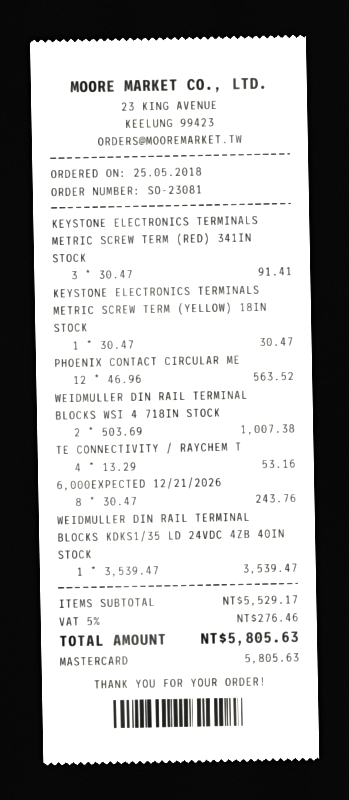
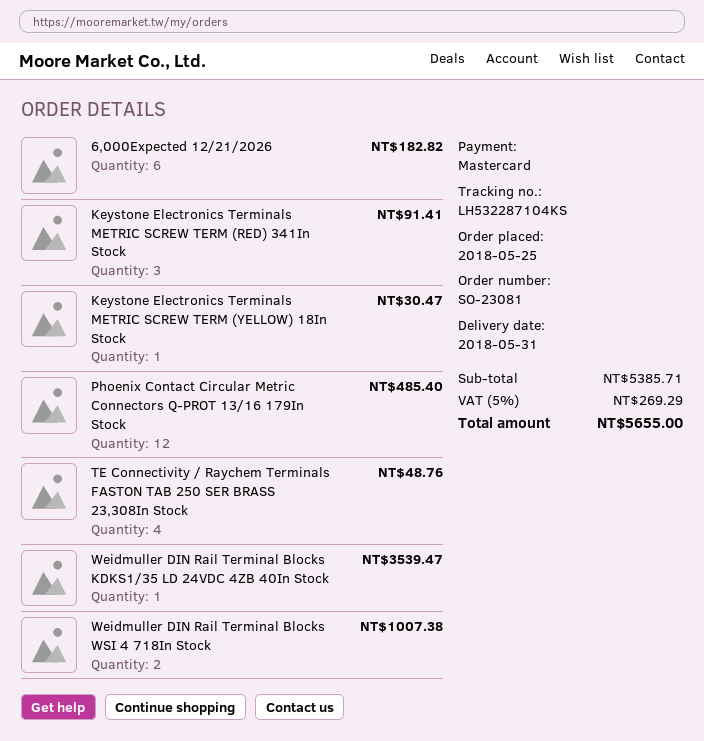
PHOENIX CONTACT CIRCULAR ME: 12 for 563.52 -> 12 for 485.40
TE CONNECTIVITY / RAYCHEM T: 4 for 53.16 -> 4 for 48.76
6,000EXPECTED 12/21/2026: 8 for 243.76 -> 6 for 182.82
subtotal: 5529.17 -> 5385.71
tax: 5% = 276.46 -> 5% = 269.29
total: 5805.63 -> 5655.00

